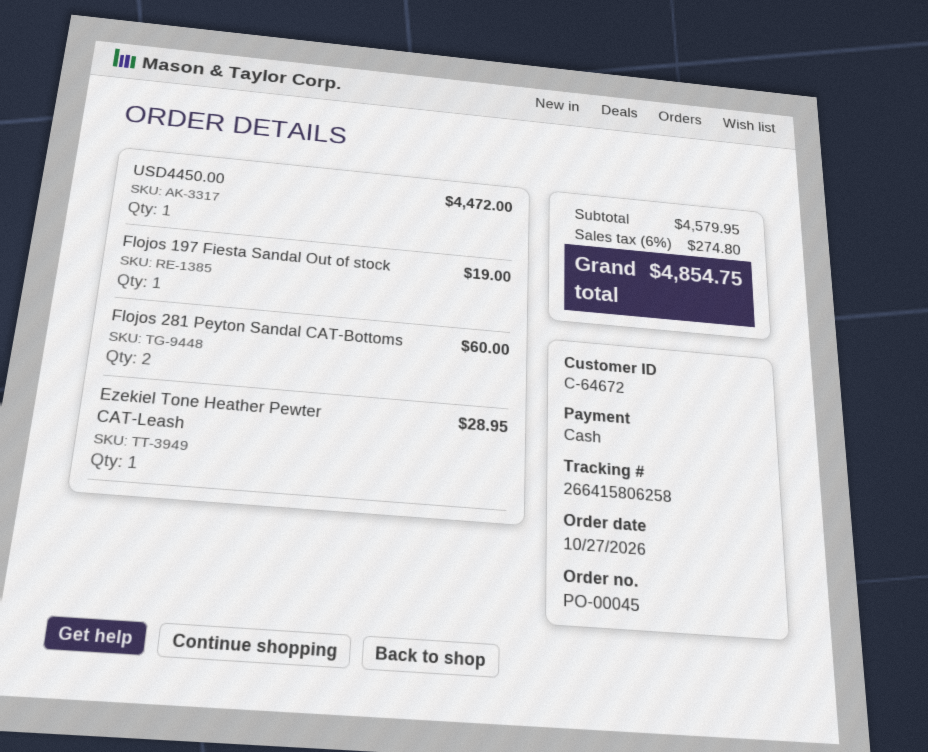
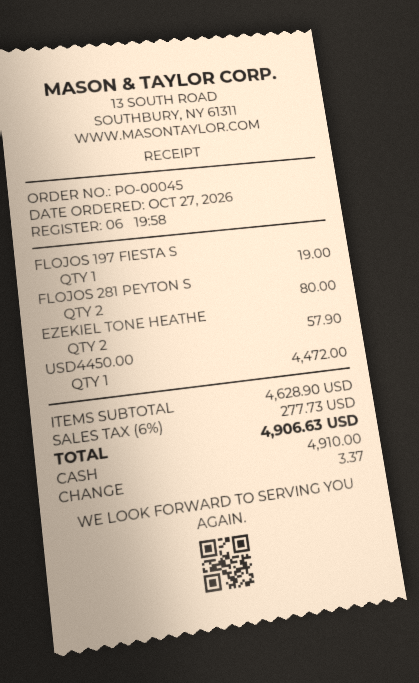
Flojos 281 Peyton Sandal CAT-Bottoms: 2 for 60.00 -> 2 for 80.00
Ezekiel Tone Heather Pewter CAT-Leash: 1 for 28.95 -> 2 for 57.90
subtotal: 4579.95 -> 4628.90
tax: 6% = 274.80 -> 6% = 277.73
total: 4854.75 -> 4906.63

